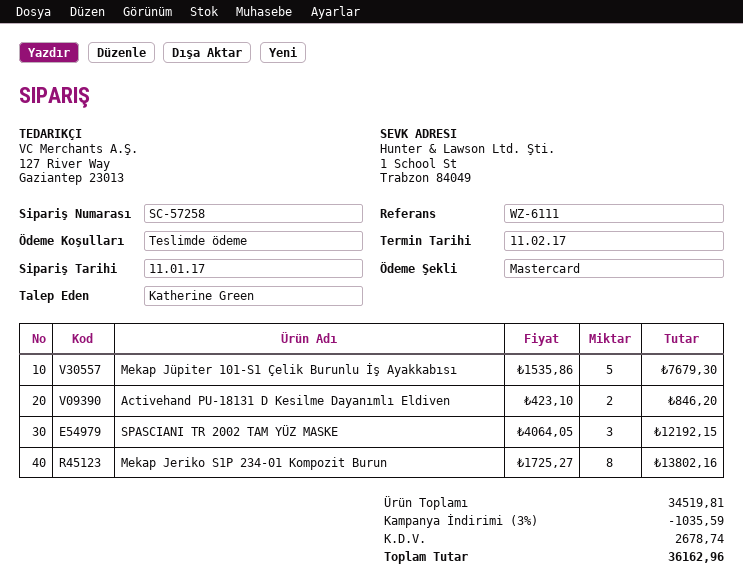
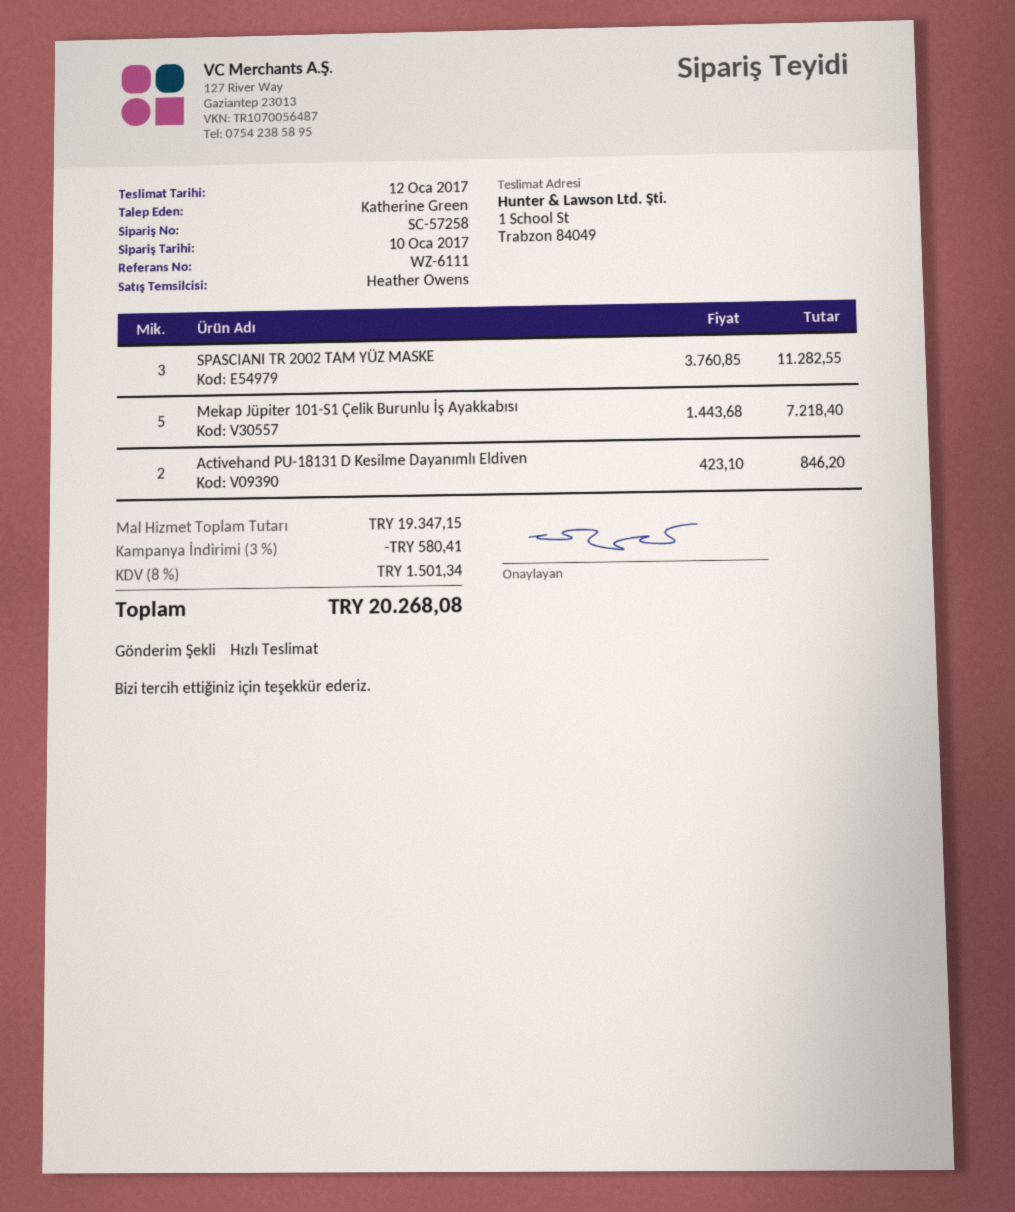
order date: 2017-01-11 -> 2017-01-10
delivery date: 2017-02-11 -> 2017-01-12
Mekap Jüpiter 101-S1 Çelik Burunlu İş Ayakkabısı: 5 x 1535.86 = 7679.30 -> 5 x 1443.68 = 7218.40
SPASCIANI TR 2002 TAM YÜZ MASKE: 3 x 4064.05 = 12192.15 -> 3 x 3760.85 = 11282.55
Mekap Jeriko S1P 234-01 Kompozit Burun: 8 x 1725.27 = 13802.16 -> none
subtotal: 34519.81 -> 19347.15
discount: 3% = 1035.59 -> 3% = 580.41
tax: 2678.74 -> 1501.34
total: 36162.96 -> 20268.08

